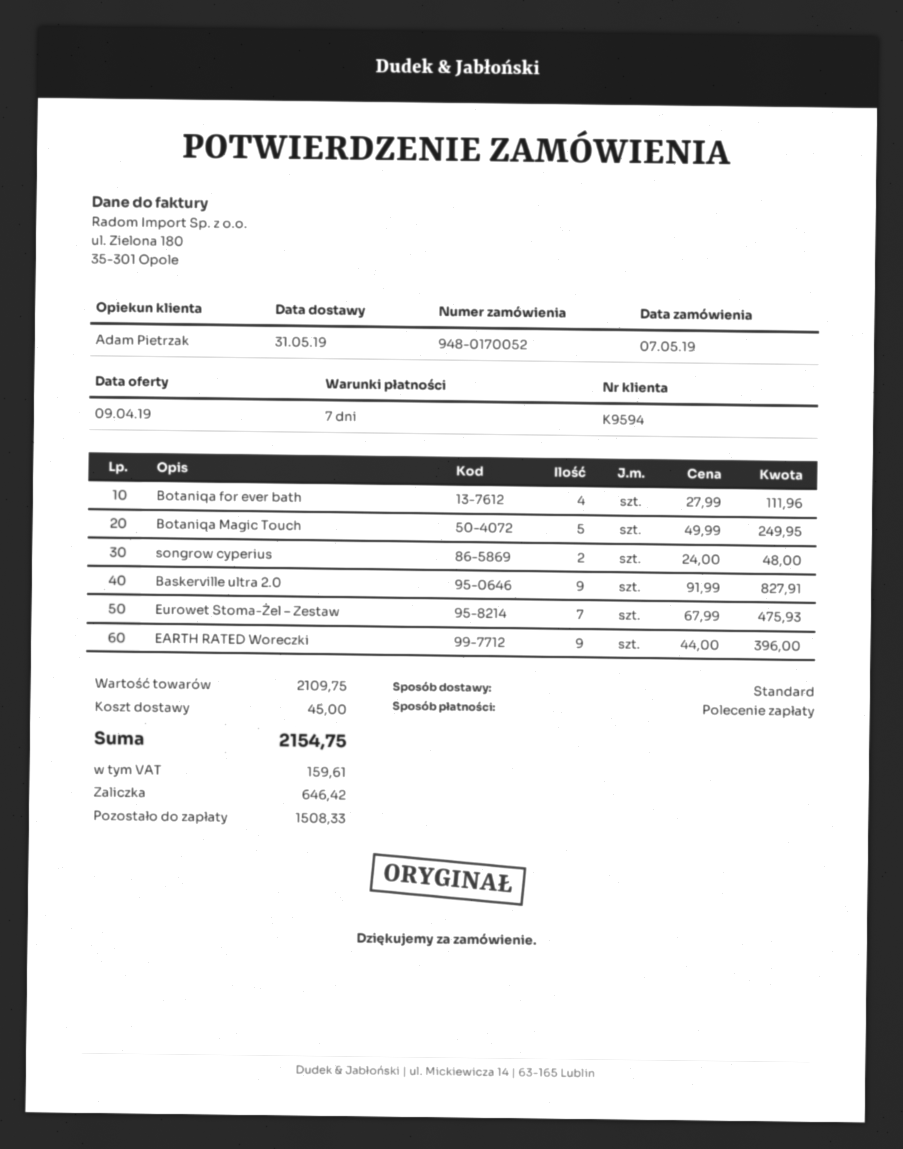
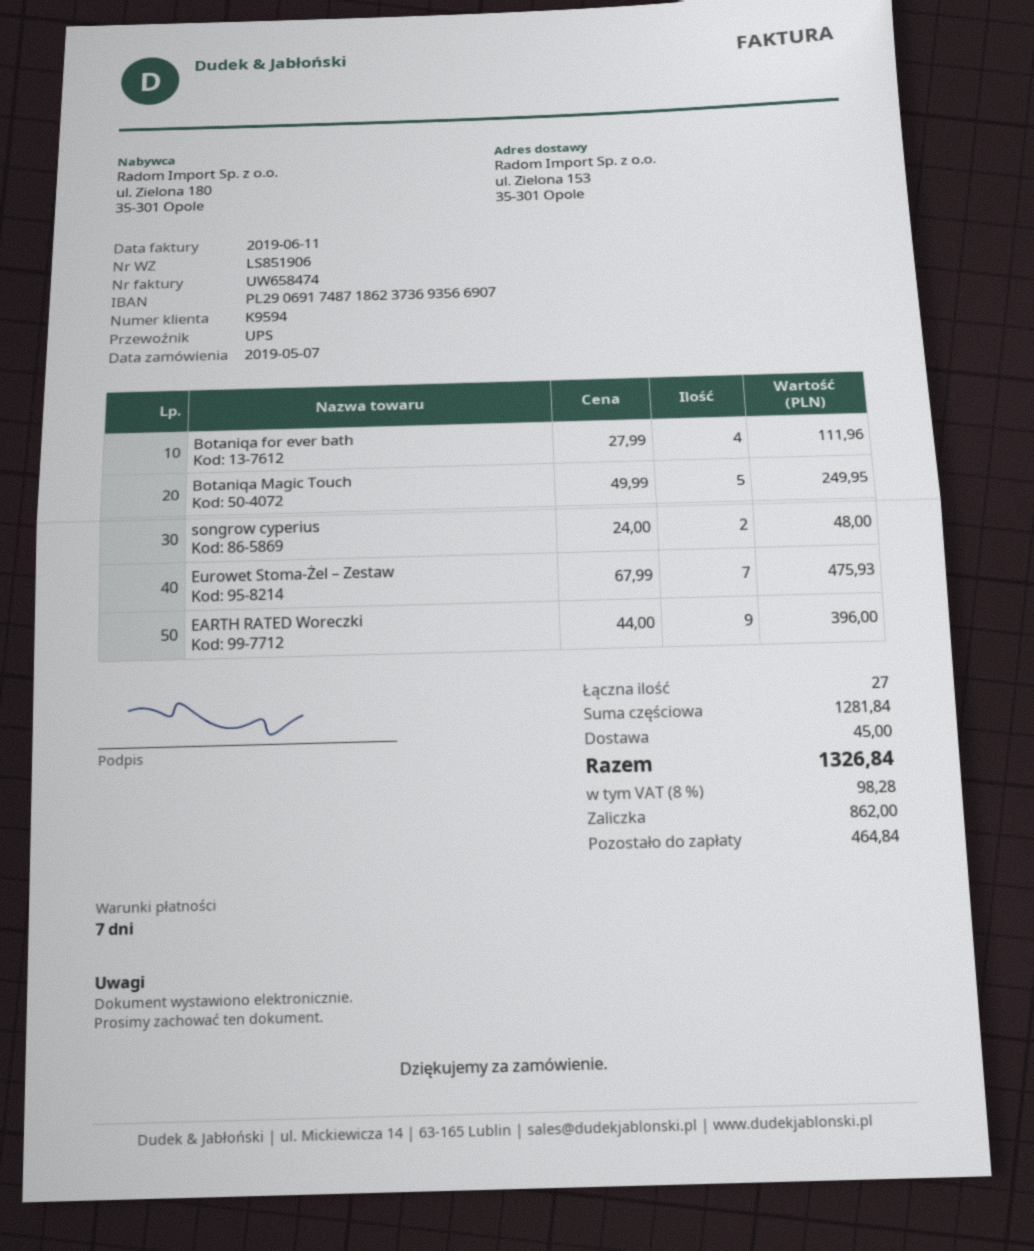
shipping method: standard -> UPS
Baskerville ultra 2.0: 9 x 91.99 = 827.91 -> none
subtotal: 2109.75 -> 1281.84
tax: 159.61 -> 98.28
total: 2154.75 -> 1326.84
deposit: 646.42 -> 862.00
balance: 1508.33 -> 464.84

